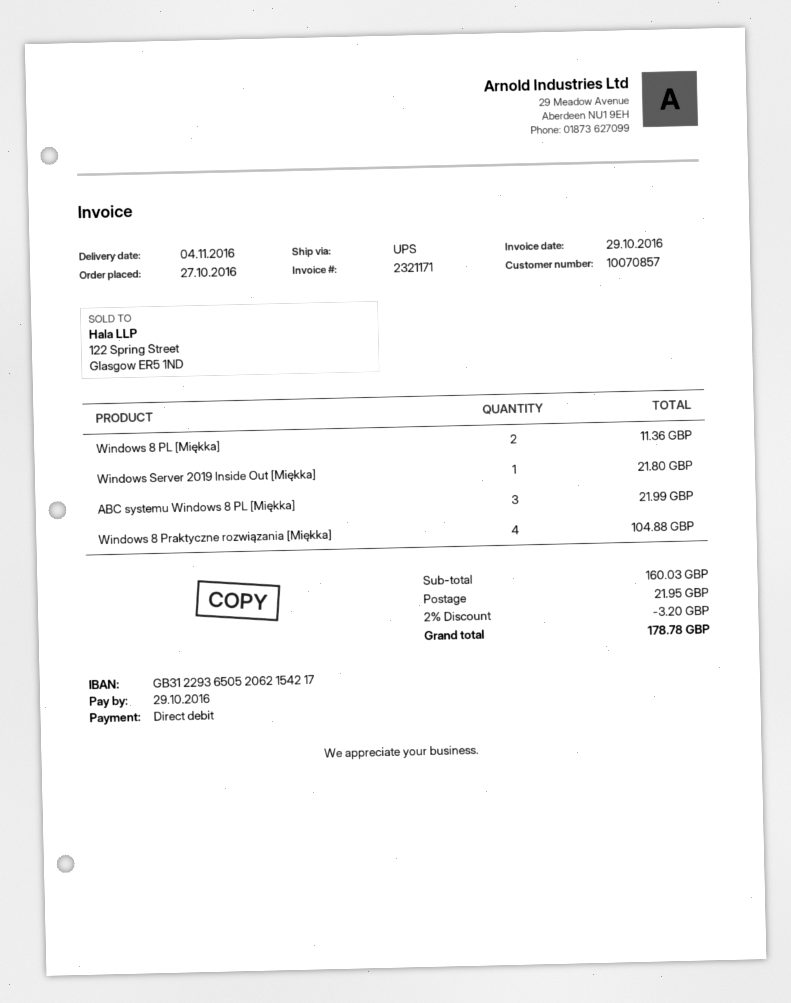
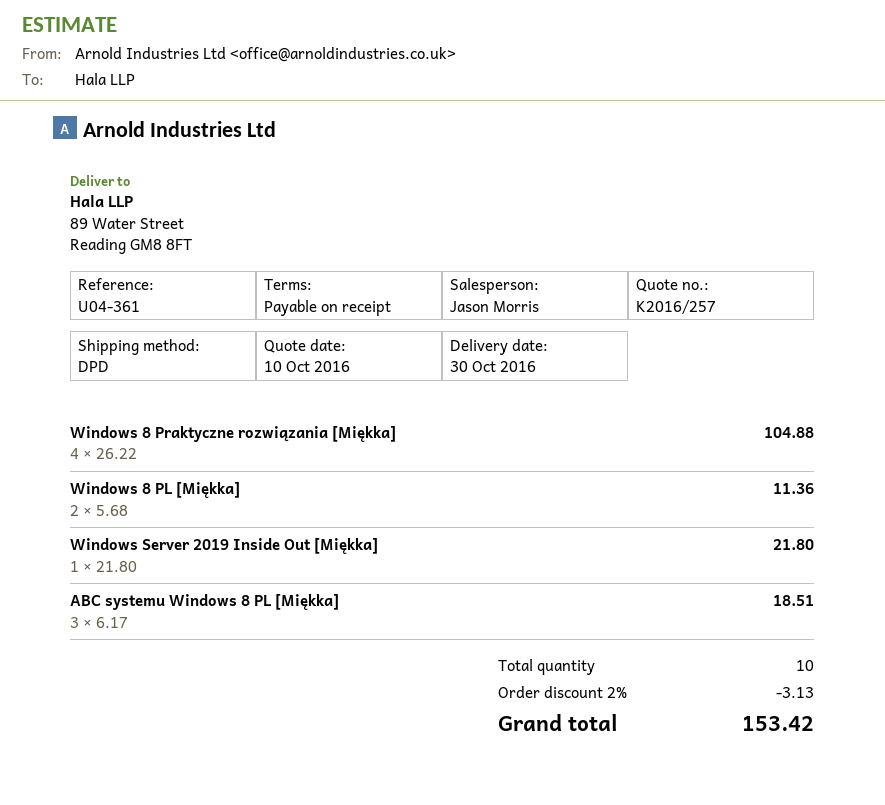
delivery date: 2016-11-04 -> 2016-10-30
shipping method: UPS -> DPD
ABC systemu Windows 8 PL [Miękka]: 3 for 21.99 -> 3 for 18.51
discount: 2% = 3.20 -> 2% = 3.13
shipping: 21.95 -> none
total: 178.78 -> 153.42

